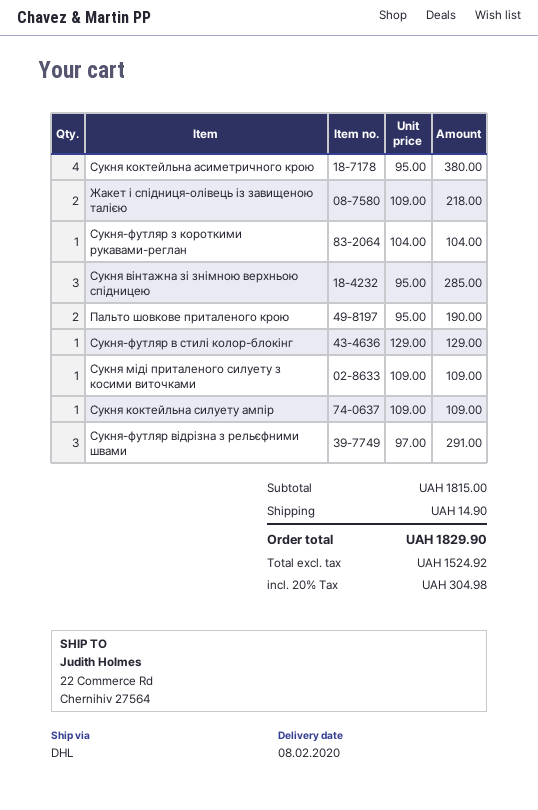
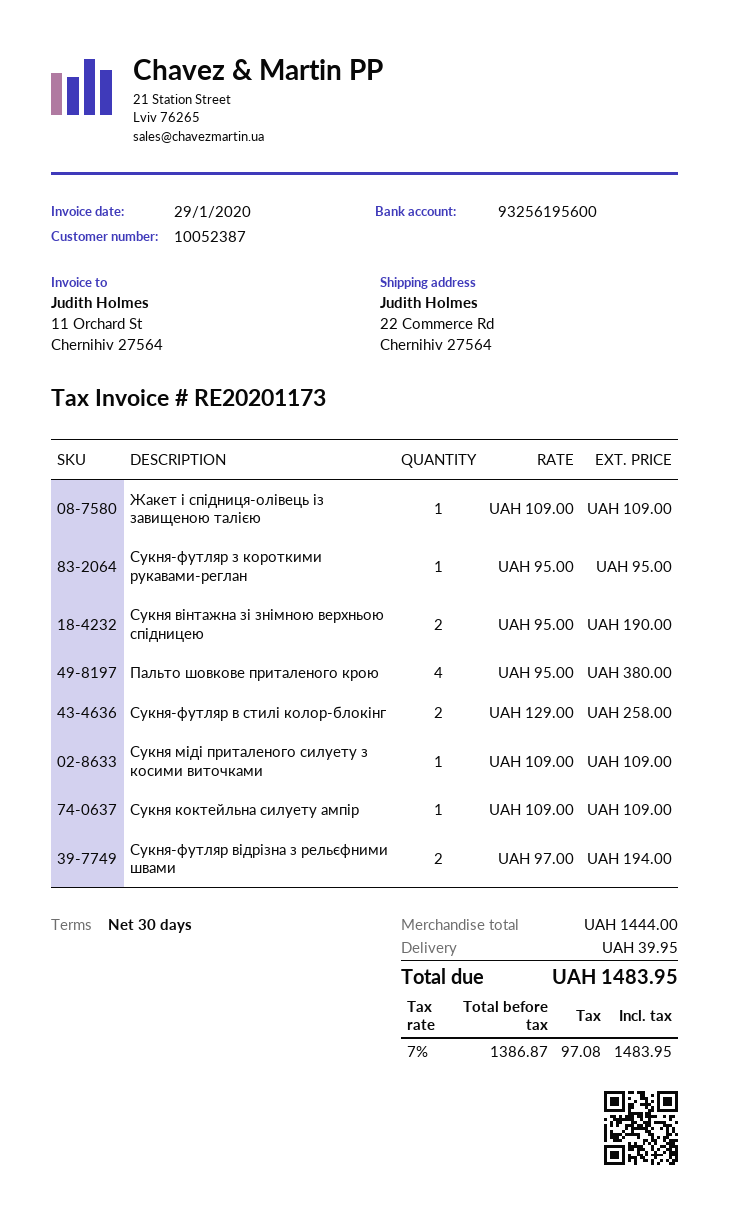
Сукня коктейльна асиметричного крою: 4 x 95.00 = 380.00 -> none
Жакет і спідниця-олівець із завищеною талією: 2 x 109.00 = 218.00 -> 1 x 109.00 = 109.00
Сукня-футляр з короткими рукавами-реглан: 1 x 104.00 = 104.00 -> 1 x 95.00 = 95.00
Сукня вінтажна зі знімною верхньою спідницею: 3 x 95.00 = 285.00 -> 2 x 95.00 = 190.00
Пальто шовкове приталеного крою: 2 x 95.00 = 190.00 -> 4 x 95.00 = 380.00
Сукня-футляр в стилі колор-блокінг: 1 x 129.00 = 129.00 -> 2 x 129.00 = 258.00
Сукня-футляр відрізна з рельєфними швами: 3 x 97.00 = 291.00 -> 2 x 97.00 = 194.00
subtotal: 1815.00 -> 1444.00
shipping: 14.90 -> 39.95
net: 1524.92 -> 1386.87
tax: 20% = 304.98 -> 7% = 97.08
total: 1829.90 -> 1483.95

